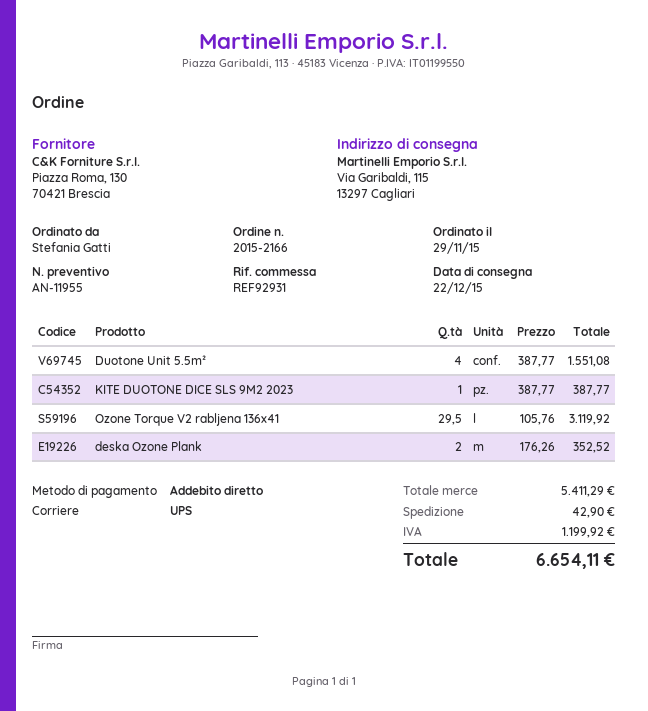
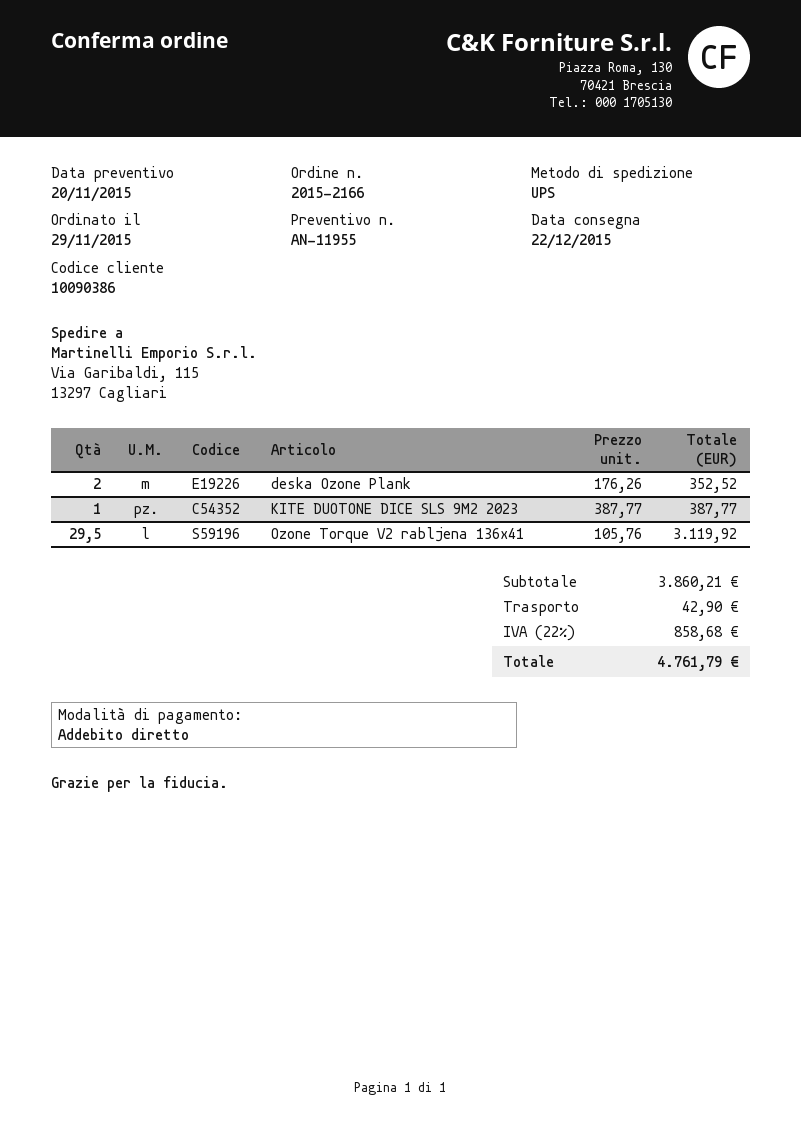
Duotone Unit 5.5m²: 4 x 387.77 = 1551.08 -> none
subtotal: 5411.29 -> 3860.21
tax: 1199.92 -> 858.68
total: 6654.11 -> 4761.79

